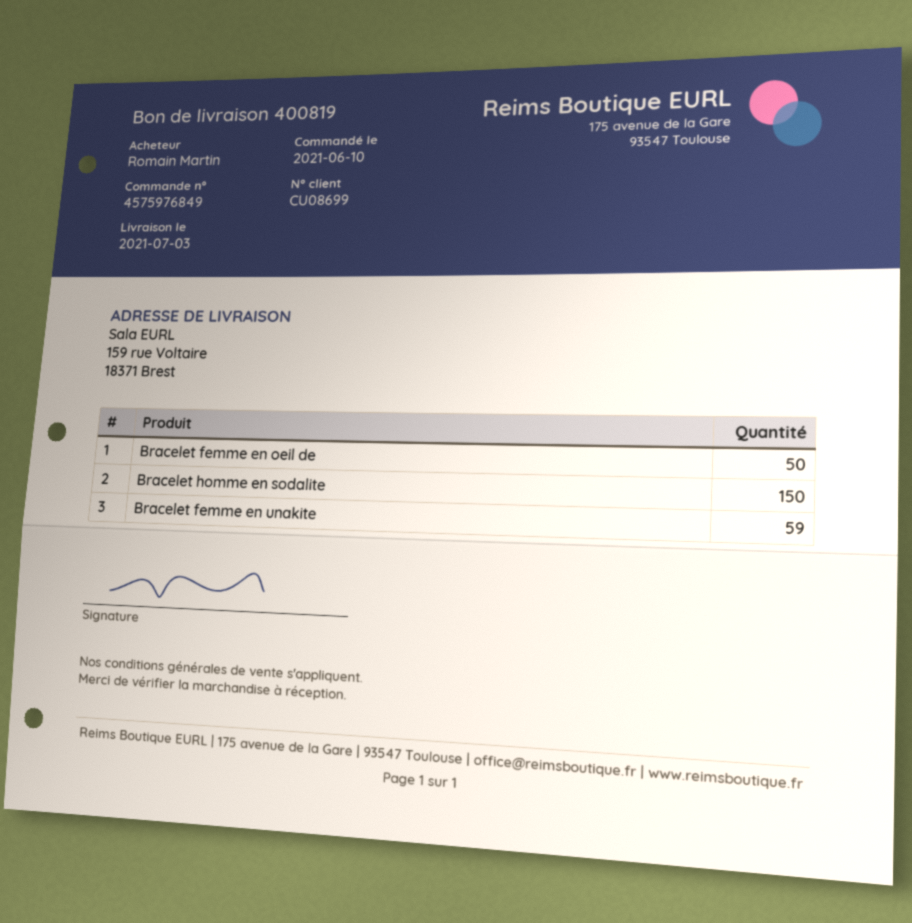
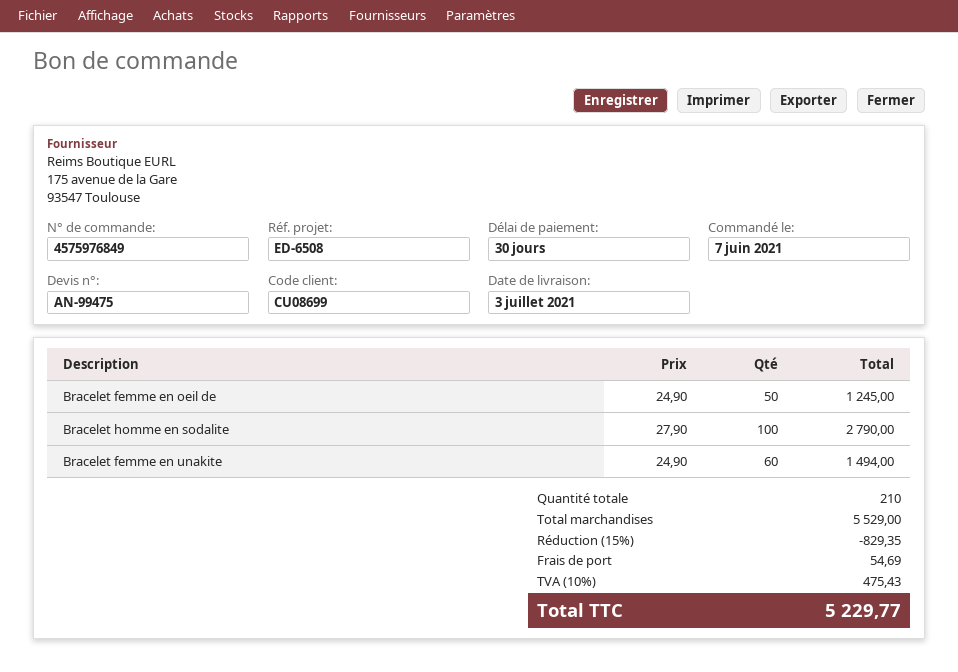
order date: 2021-06-10 -> 2021-06-07
Bracelet homme en sodalite: 150 -> 100
Bracelet femme en unakite: 59 -> 60

